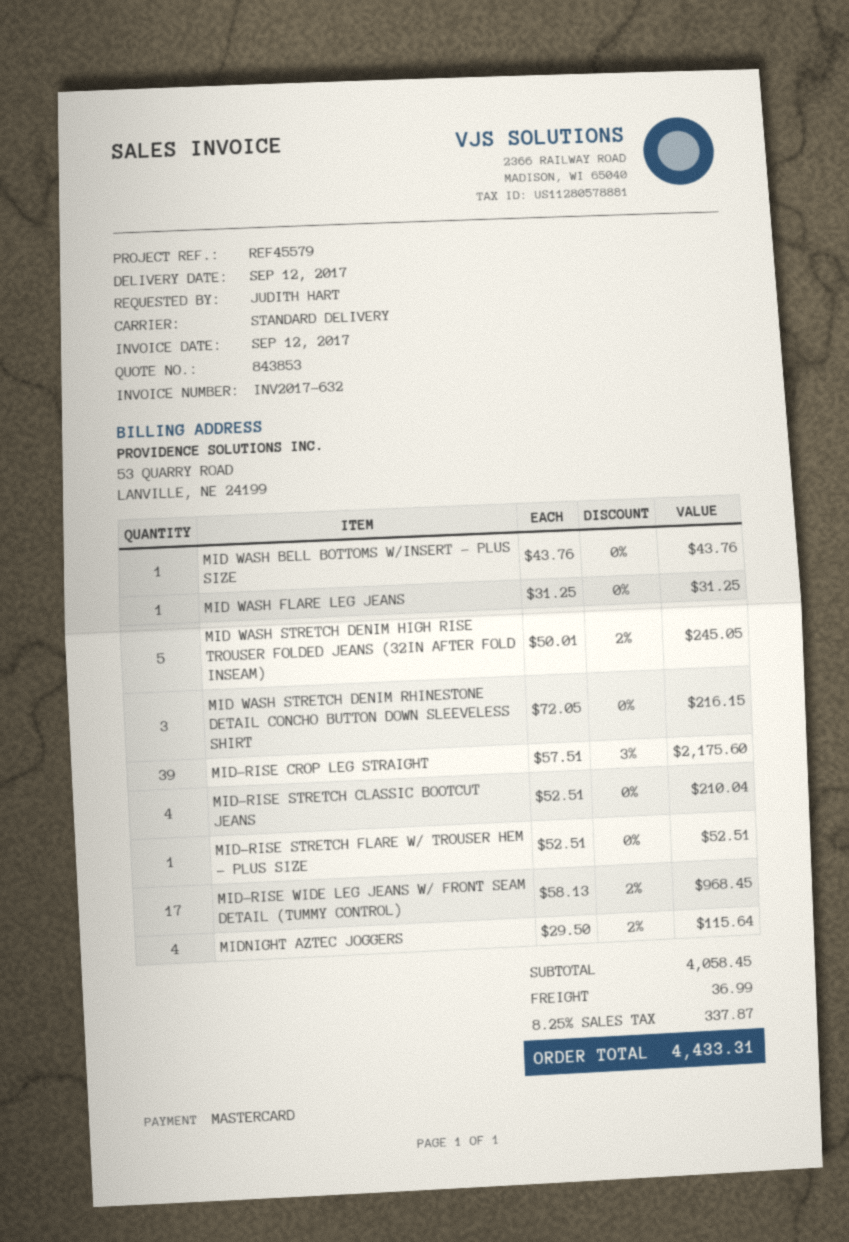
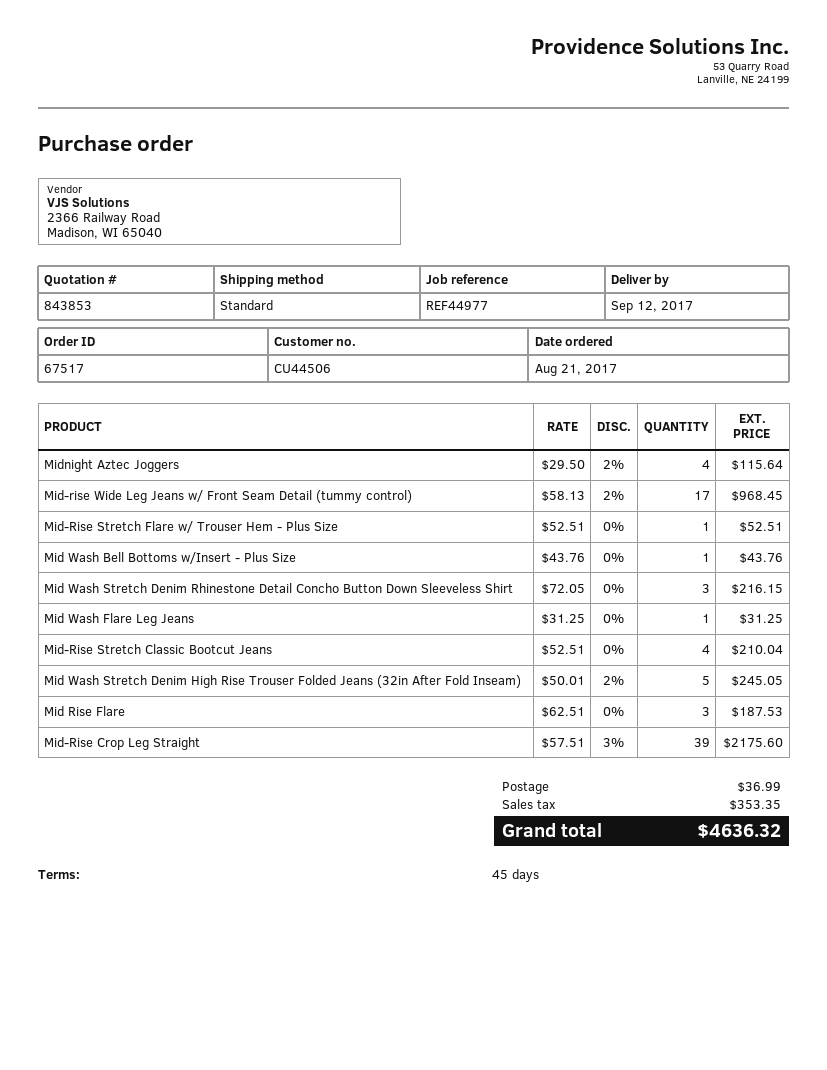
reference: REF45579 -> REF44977
Mid Rise Flare: none -> 3 x 62.51 = 187.53
tax: 337.87 -> 353.35
total: 4433.31 -> 4636.32

